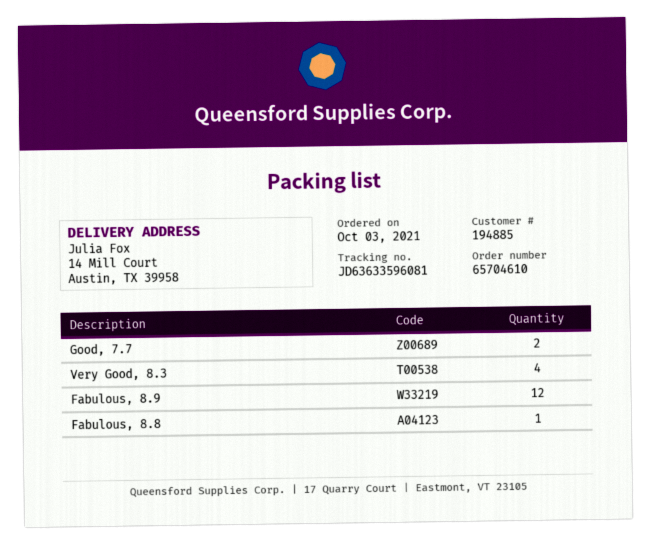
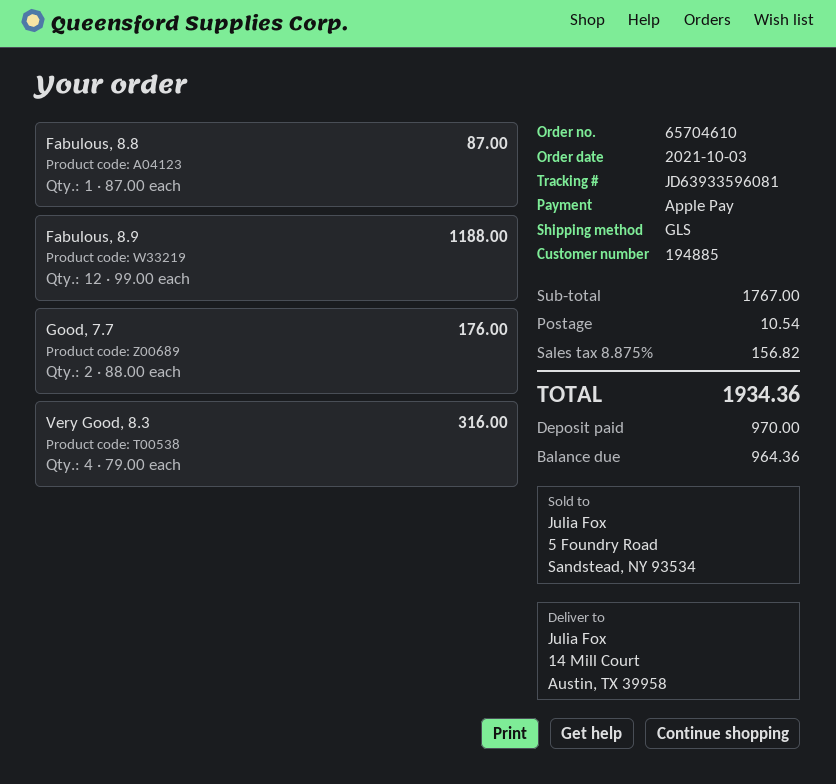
tracking number: JD63633596081 -> JD63933596081

